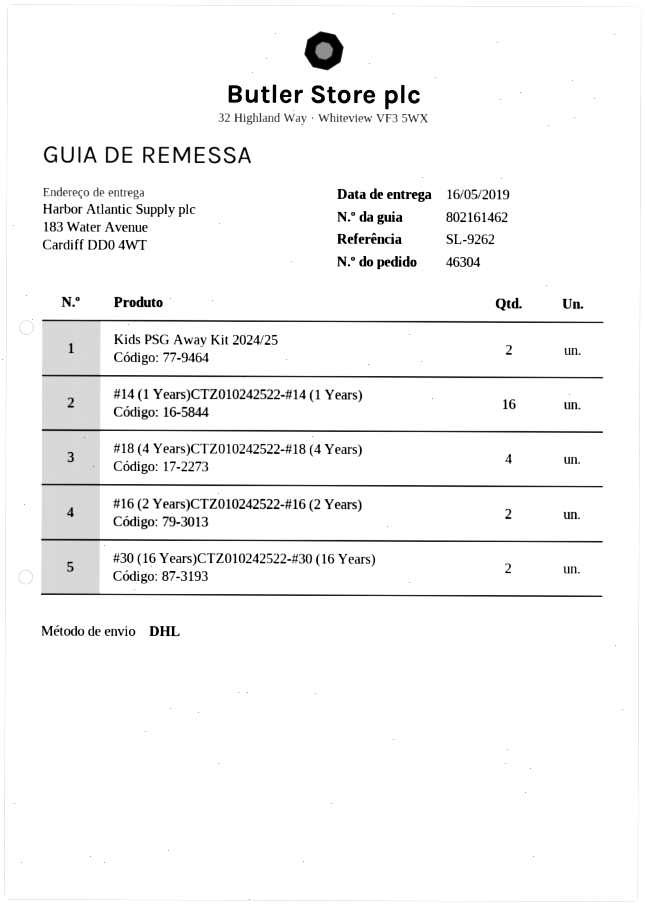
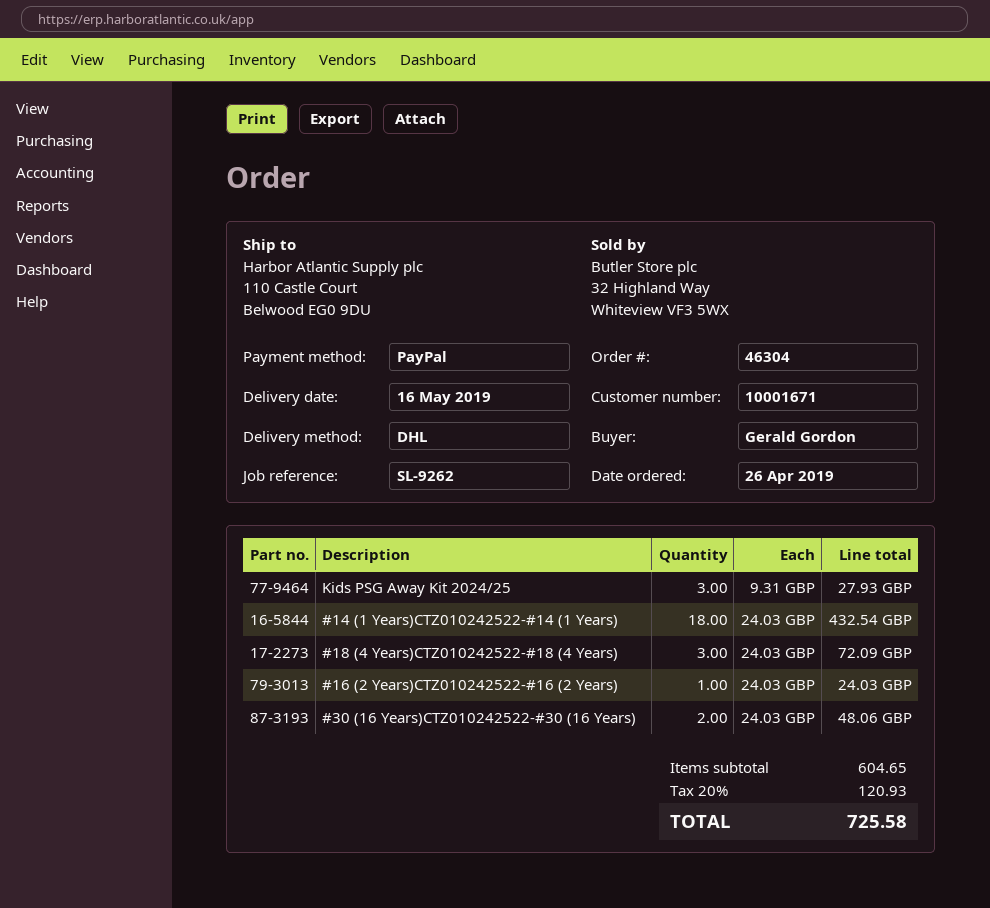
ship to: 183 Water Avenue, Cardiff DD0 4WT -> 110 Castle Court, Belwood EG0 9DU
Kids PSG Away Kit 2024/25: 2 -> 3
#14 (1 Years)CTZ010242522-#14 (1 Years): 16 -> 18
#18 (4 Years)CTZ010242522-#18 (4 Years): 4 -> 3
#16 (2 Years)CTZ010242522-#16 (2 Years): 2 -> 1

